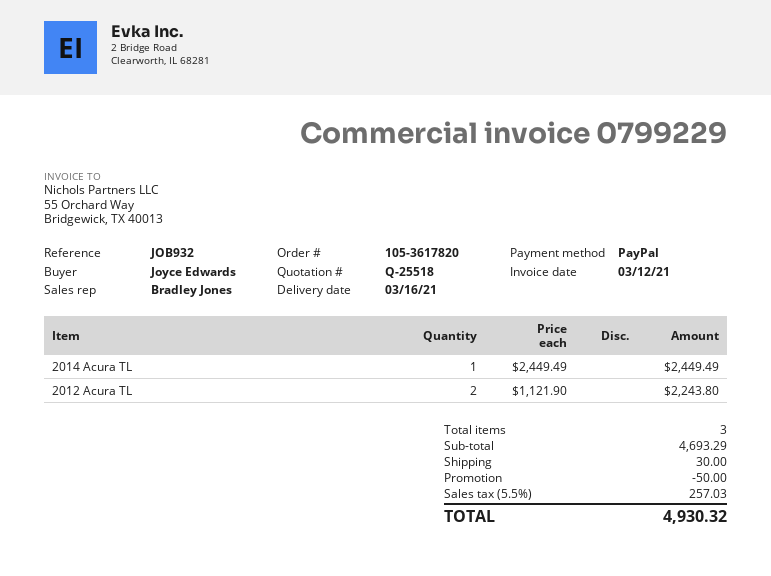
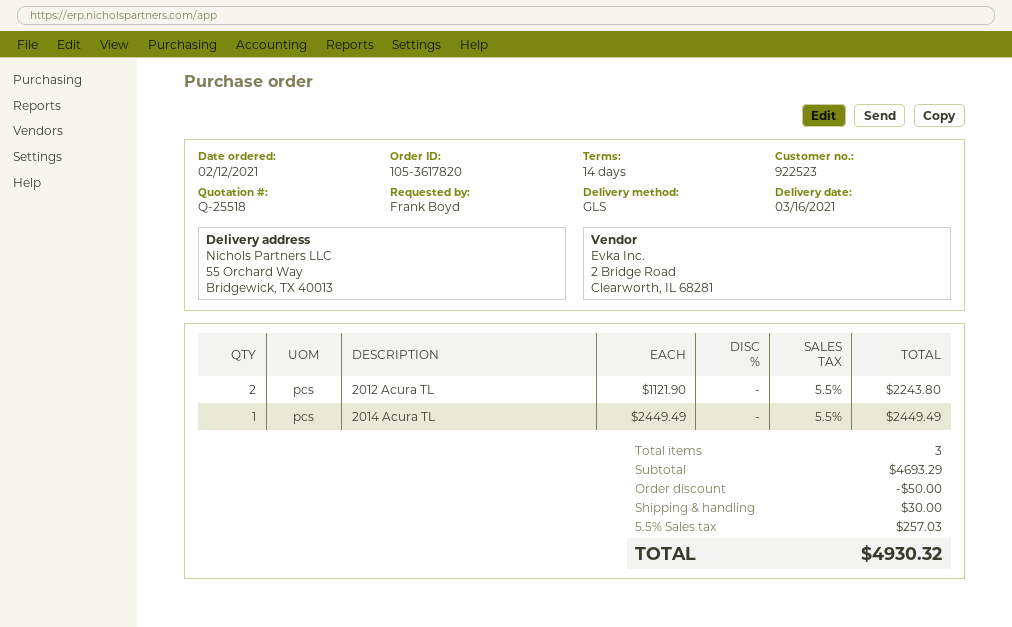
ordered by: Joyce Edwards -> Frank Boyd

